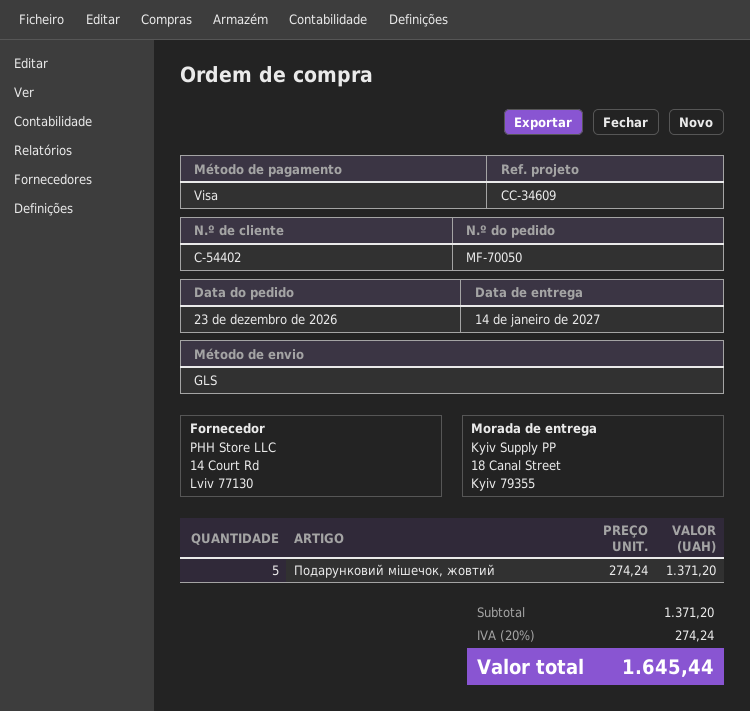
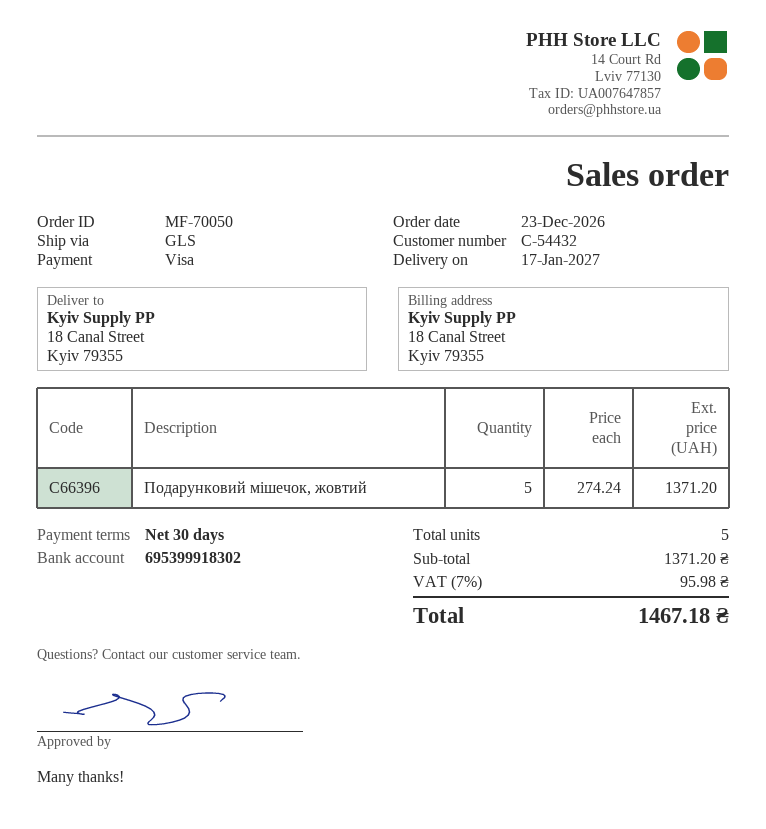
delivery date: 2027-01-14 -> 2027-01-17
customer number: C-54402 -> C-54432
tax: 20% = 274.24 -> 7% = 95.98
total: 1645.44 -> 1467.18

